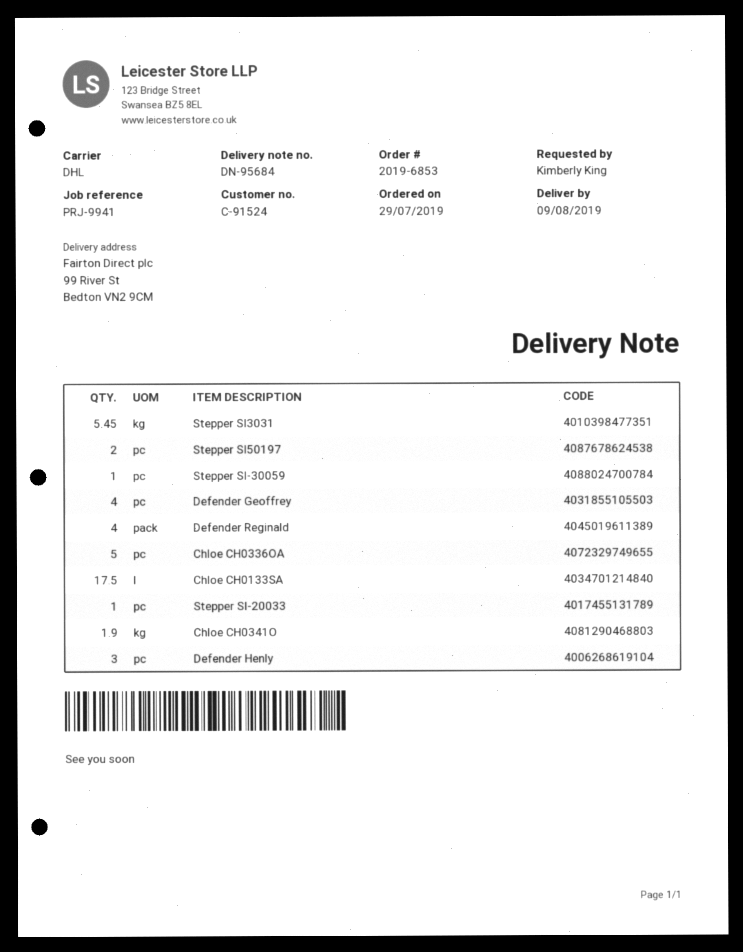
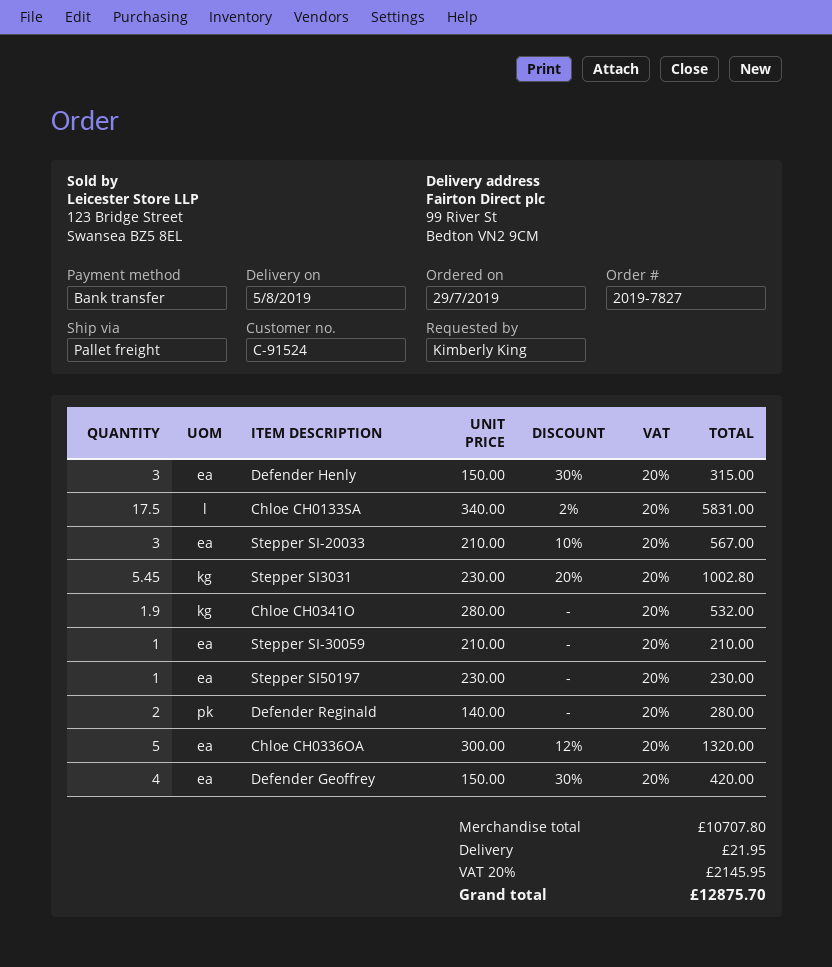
order number: 2019-6853 -> 2019-7827
delivery date: 2019-08-09 -> 2019-08-05
shipping method: DHL -> pallet freight
Stepper SI50197: 2 -> 1
Defender Reginald: 4 -> 2
Stepper SI-20033: 1 -> 3

